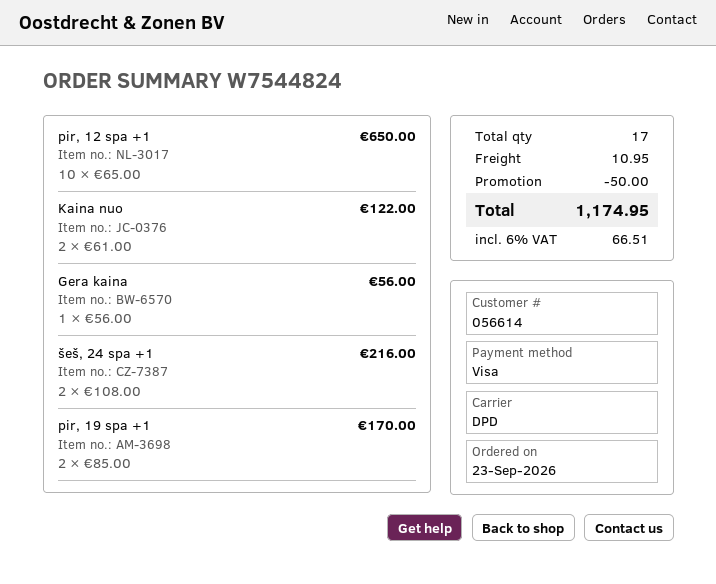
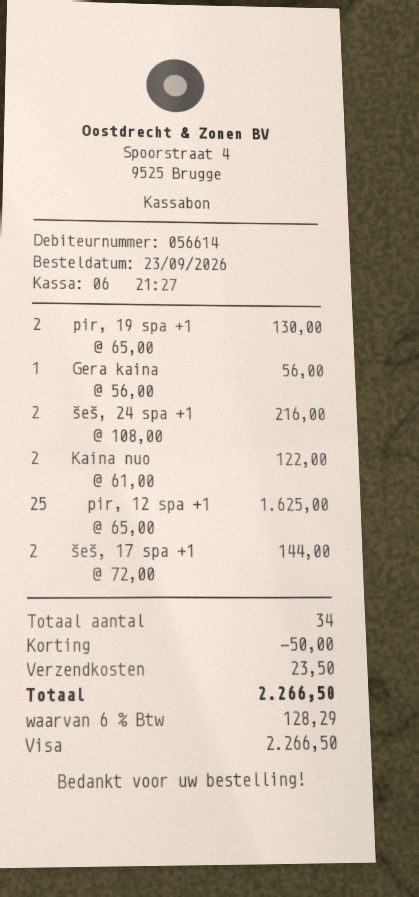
pir, 12 spa +1: 10 x 65.00 = 650.00 -> 25 x 65.00 = 1625.00
pir, 19 spa +1: 2 x 85.00 = 170.00 -> 2 x 65.00 = 130.00
šeš, 17 spa +1: none -> 2 x 72.00 = 144.00
total quantity: 17 -> 34
shipping: 10.95 -> 23.50
tax: 6% = 66.51 -> 6% = 128.29
total: 1174.95 -> 2266.50

